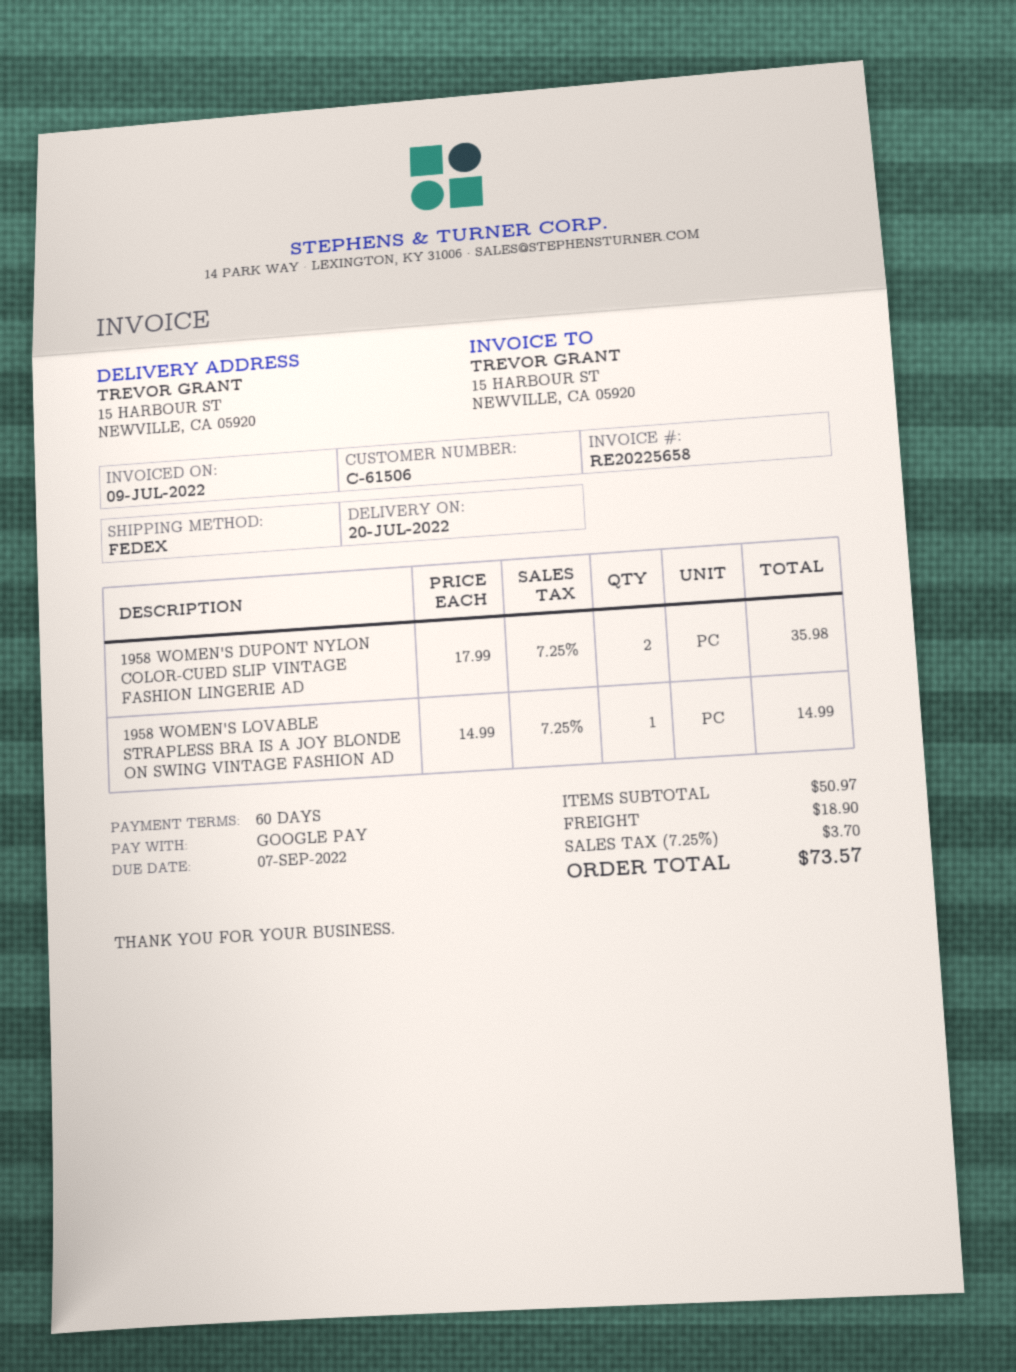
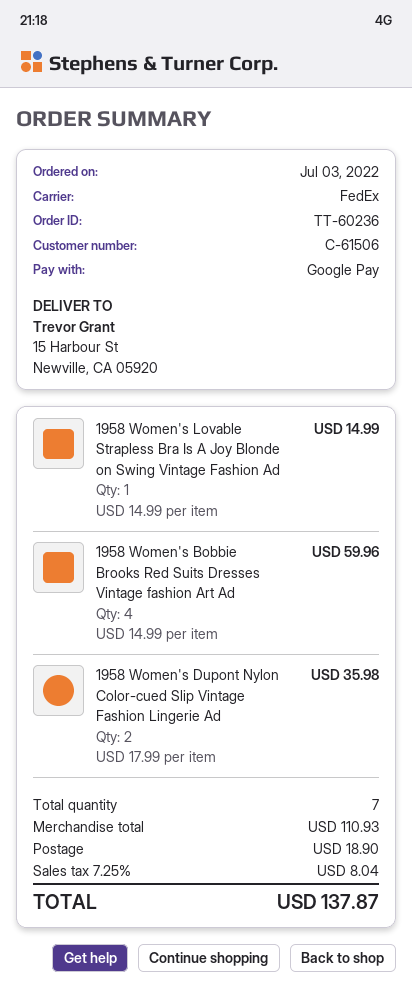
1958 Women's Bobbie Brooks Red Suits Dresses Vintage fashion Art Ad: none -> 4 x 14.99 = 59.96
subtotal: 50.97 -> 110.93
tax: 7.25% = 3.70 -> 7.25% = 8.04
total: 73.57 -> 137.87

